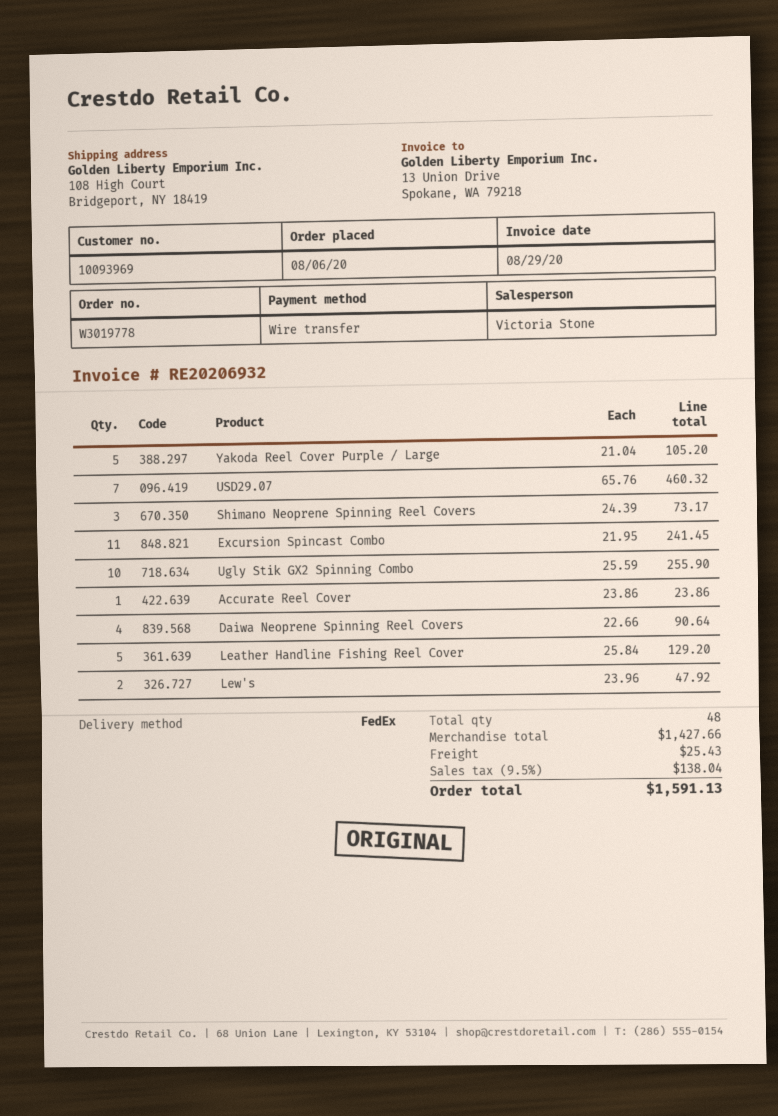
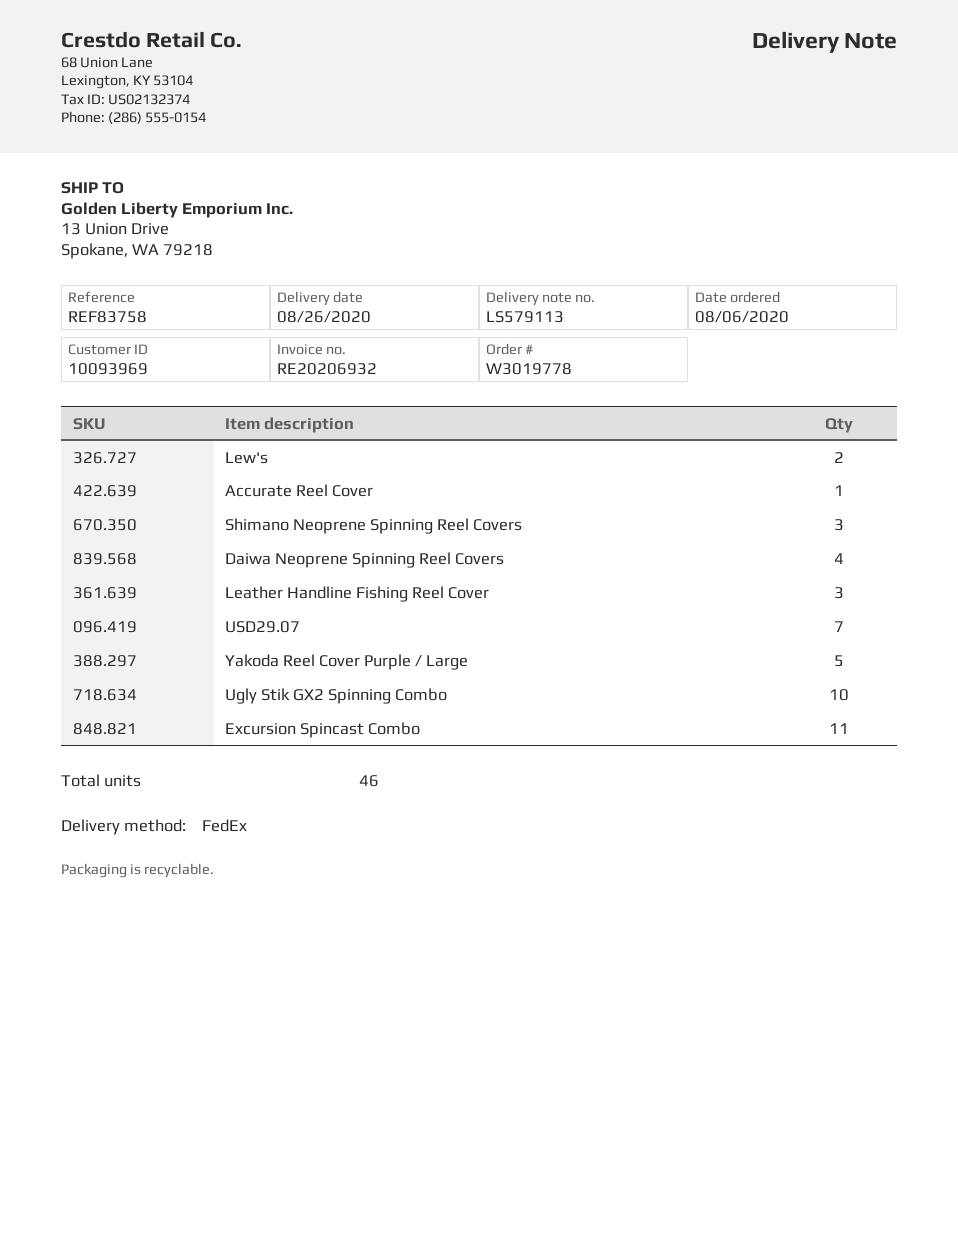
ship to: 108 High Court, Bridgeport, NY 18419 -> 13 Union Drive, Spokane, WA 79218
Leather Handline Fishing Reel Cover: 5 -> 3
total quantity: 48 -> 46

